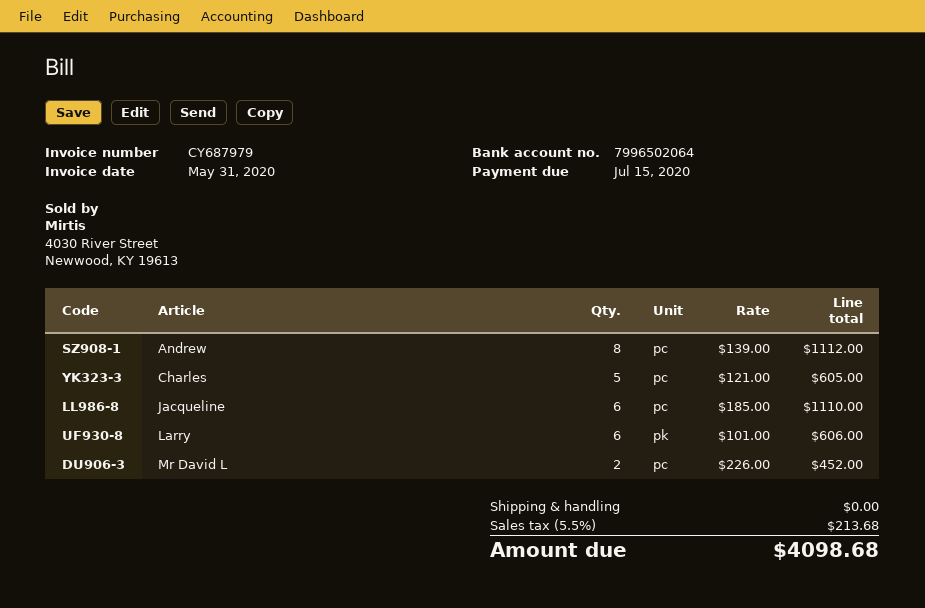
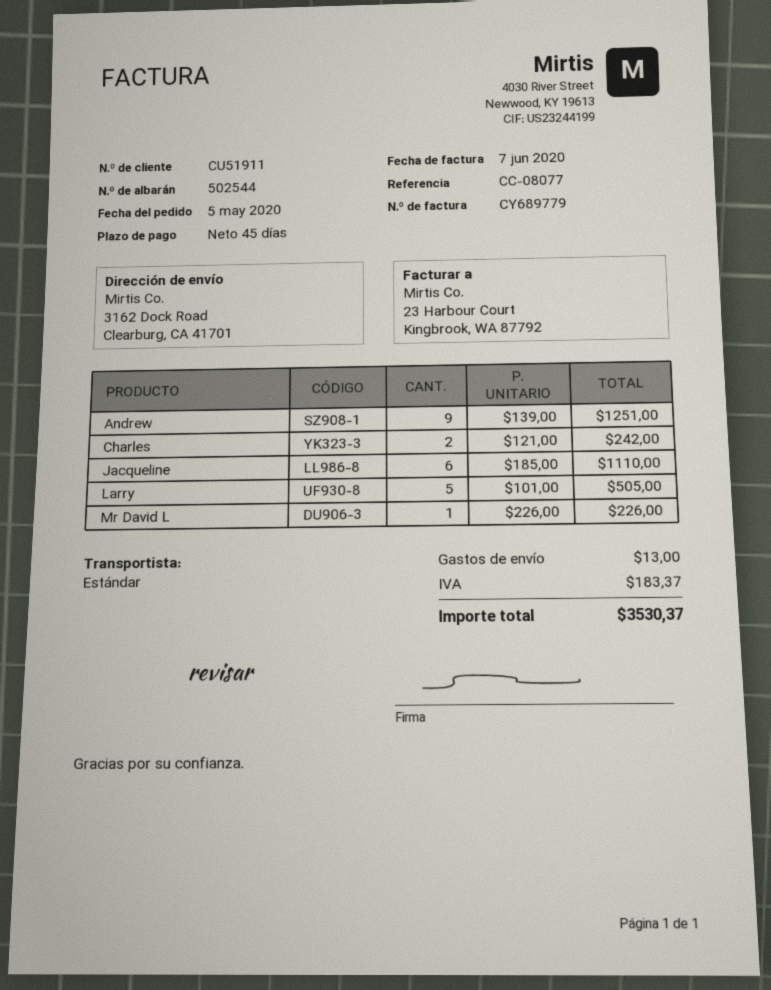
invoice number: CY687979 -> CY689779
invoice date: 2020-05-31 -> 2020-06-07
Andrew: 8 x 139.00 = 1112.00 -> 9 x 139.00 = 1251.00
Charles: 5 x 121.00 = 605.00 -> 2 x 121.00 = 242.00
Larry: 6 x 101.00 = 606.00 -> 5 x 101.00 = 505.00
Mr David L: 2 x 226.00 = 452.00 -> 1 x 226.00 = 226.00
shipping: 0.00 -> 13.00
tax: 213.68 -> 183.37
total: 4098.68 -> 3530.37

